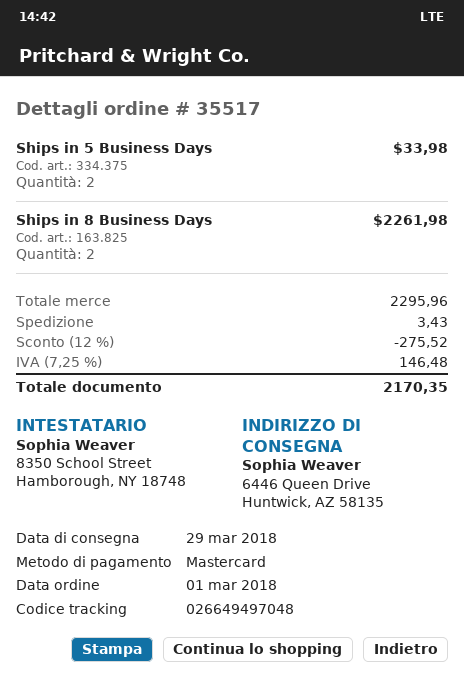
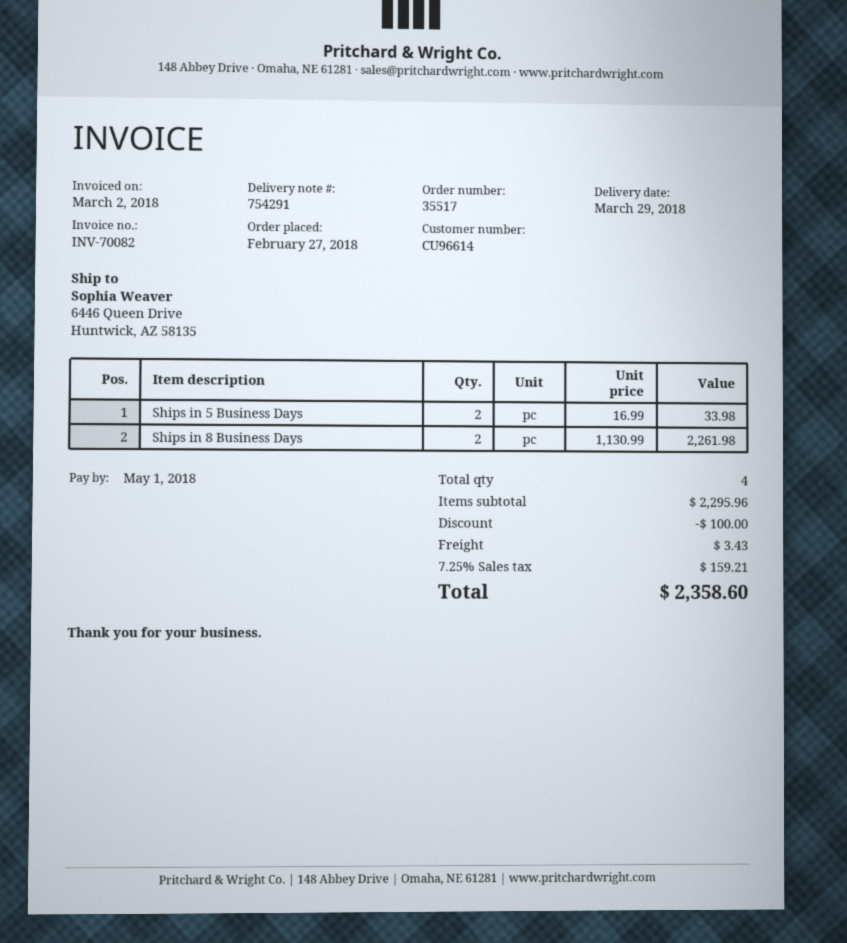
order date: 2018-03-01 -> 2018-02-27
discount: 275.52 -> 100.00
tax: 7.25% = 146.48 -> 7.25% = 159.21
total: 2170.35 -> 2358.60

